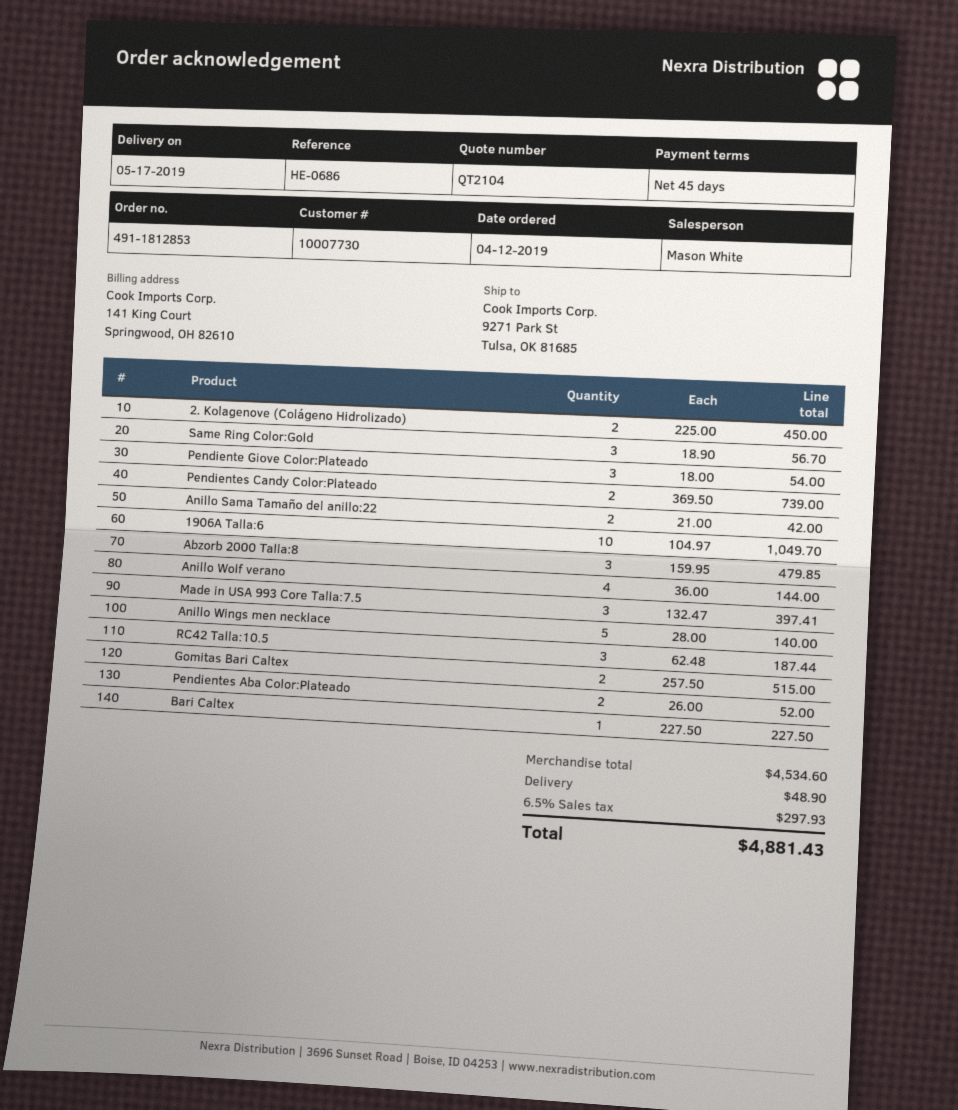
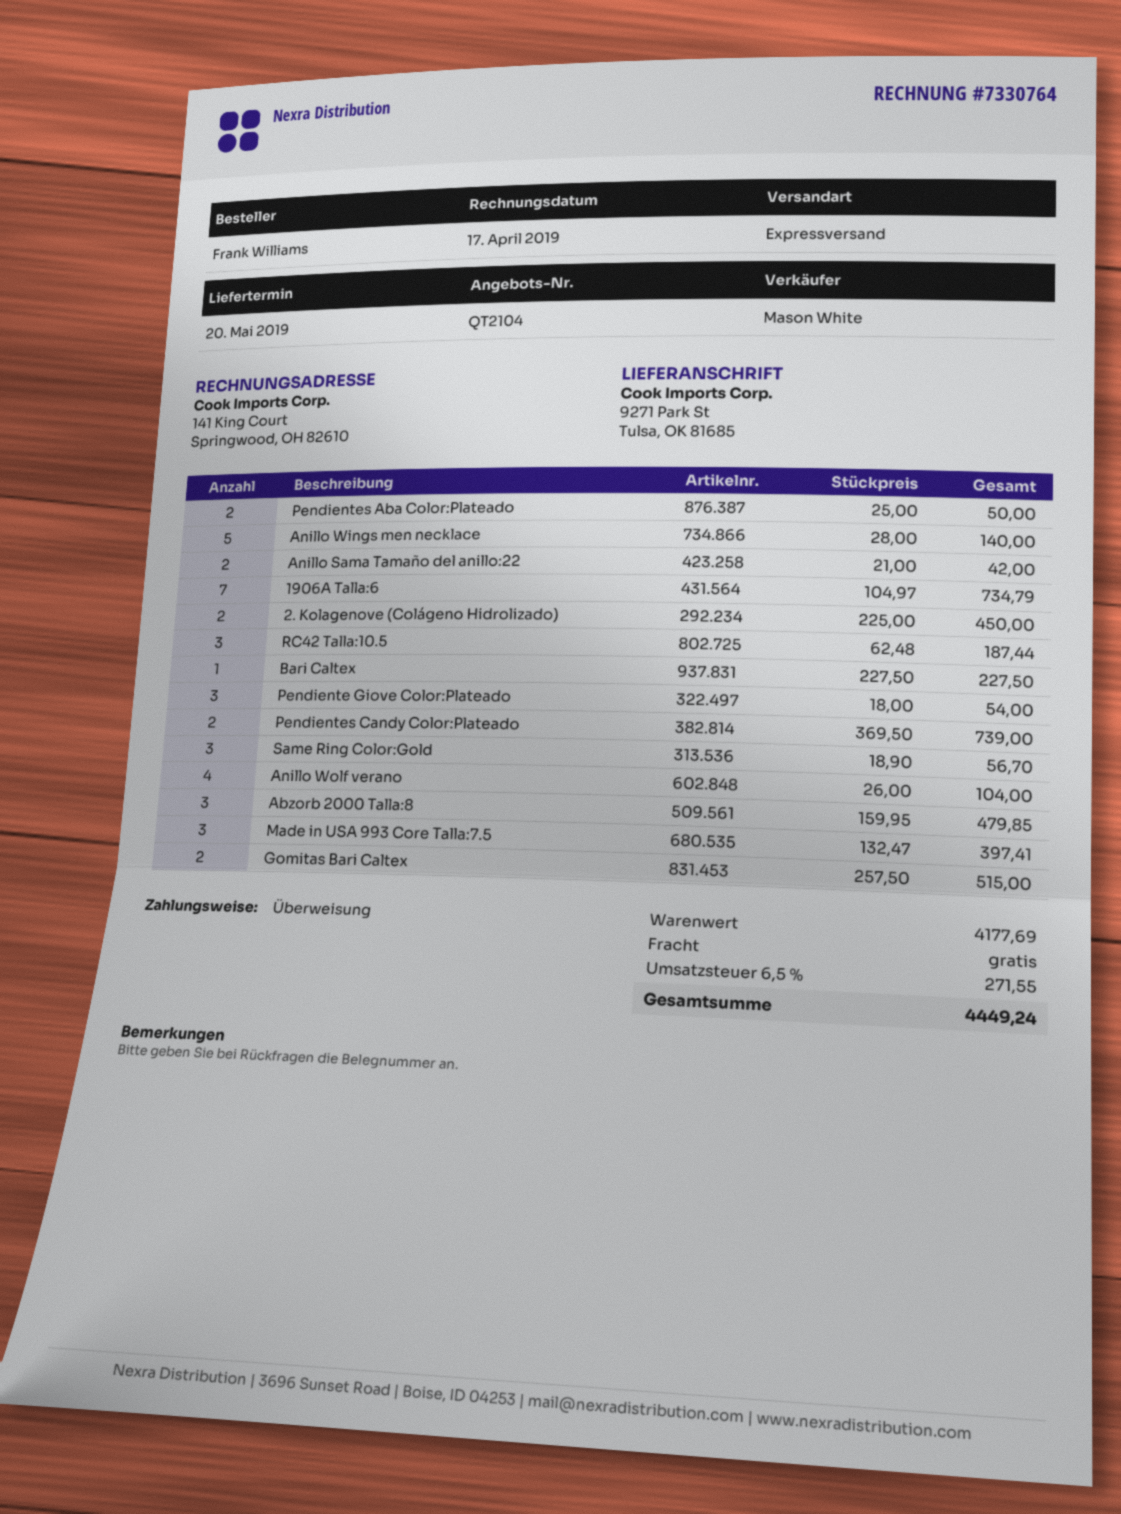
delivery date: 2019-05-17 -> 2019-05-20
1906A Talla:6: 10 x 104.97 = 1049.70 -> 7 x 104.97 = 734.79
Anillo Wolf verano: 4 x 36.00 = 144.00 -> 4 x 26.00 = 104.00
Pendientes Aba Color:Plateado: 2 x 26.00 = 52.00 -> 2 x 25.00 = 50.00
subtotal: 4534.60 -> 4177.69
shipping: 48.90 -> 0.00
tax: 6.5% = 297.93 -> 6.5% = 271.55
total: 4881.43 -> 4449.24

